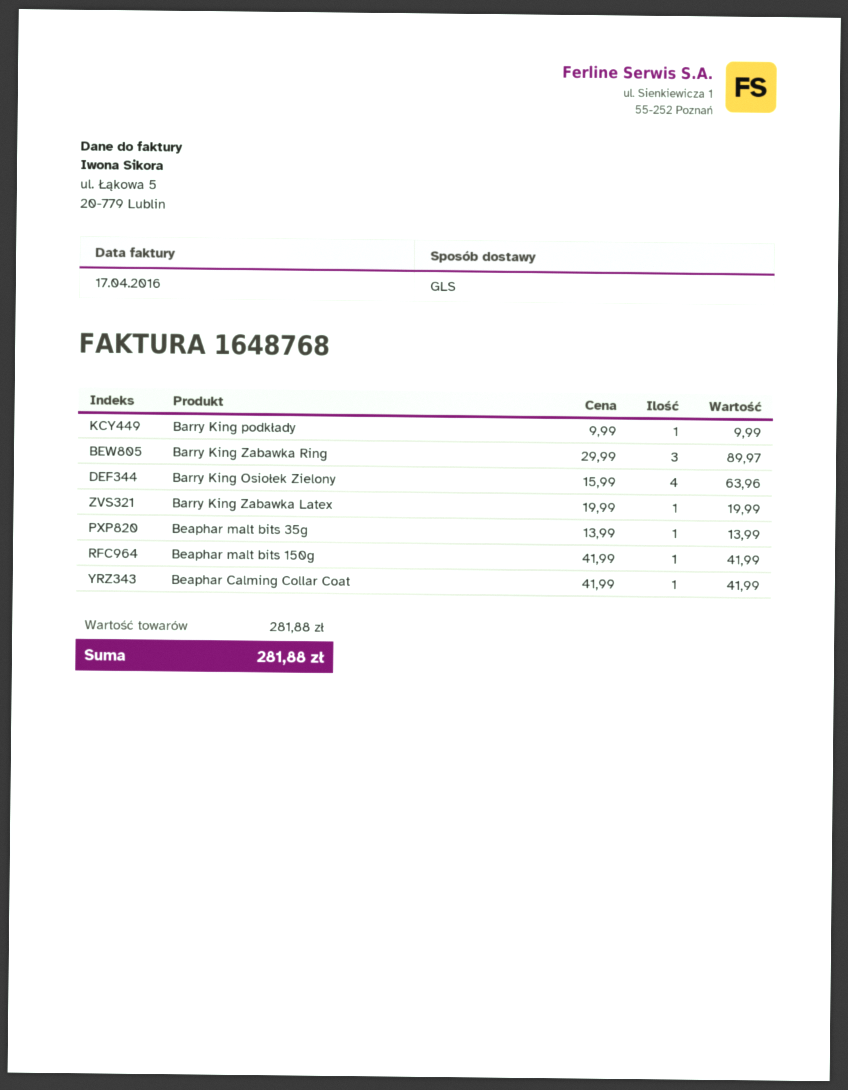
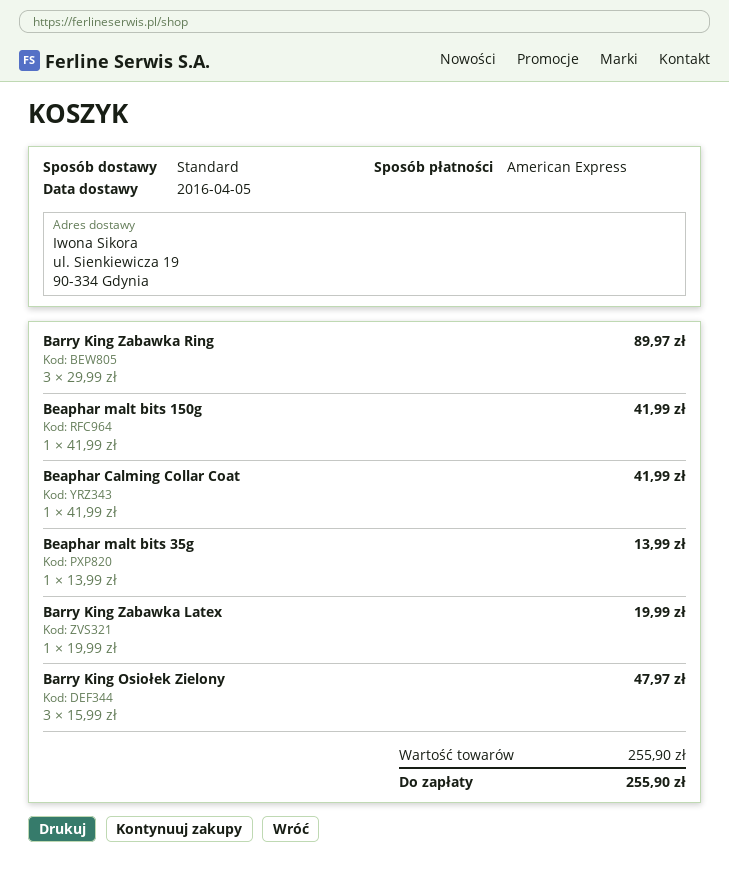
shipping method: GLS -> standard
Barry King podkłady: 1 x 9.99 = 9.99 -> none
Barry King Osiołek Zielony: 4 x 15.99 = 63.96 -> 3 x 15.99 = 47.97
subtotal: 281.88 -> 255.90
total: 281.88 -> 255.90

